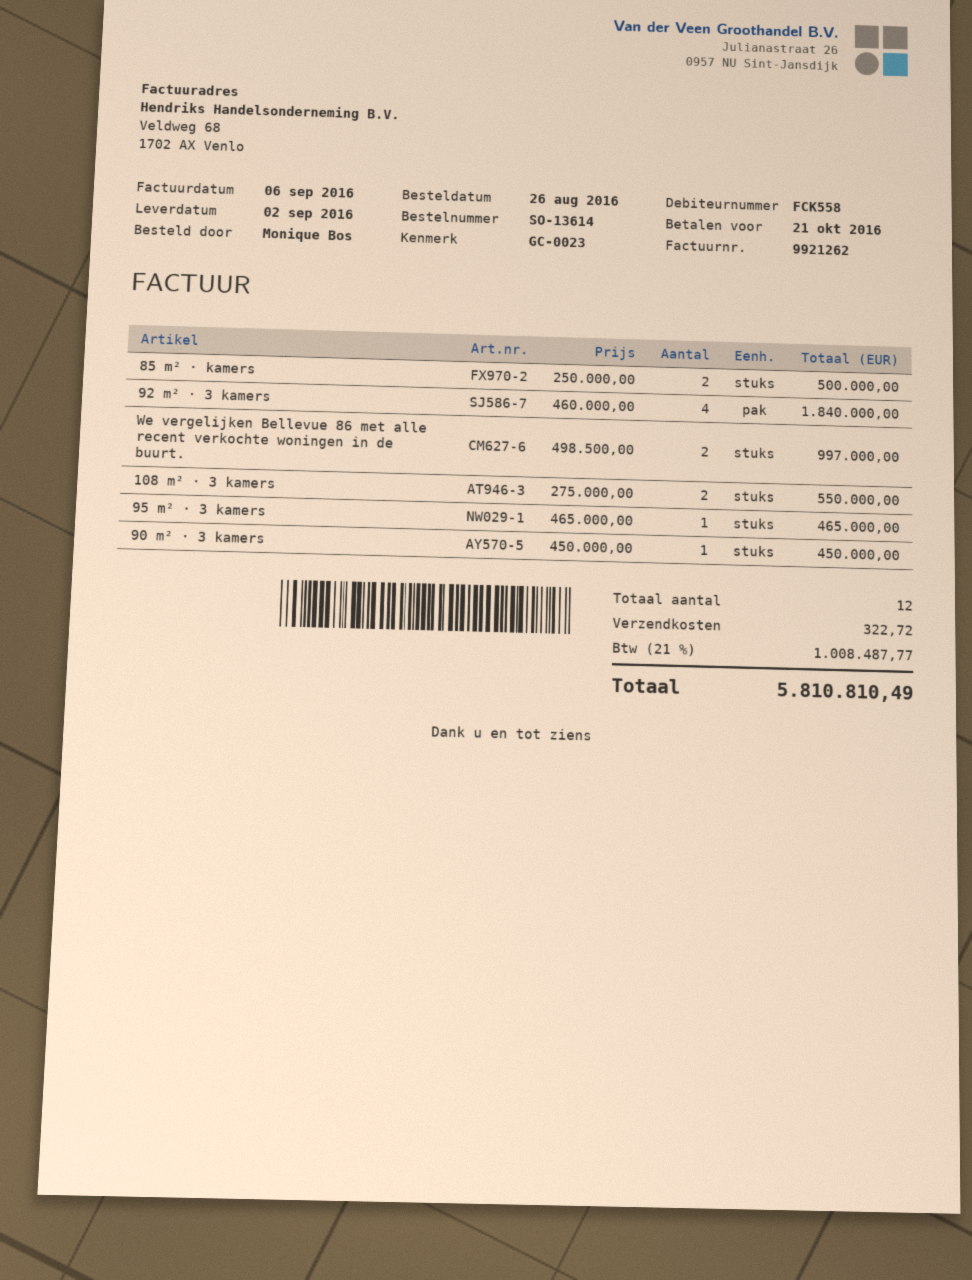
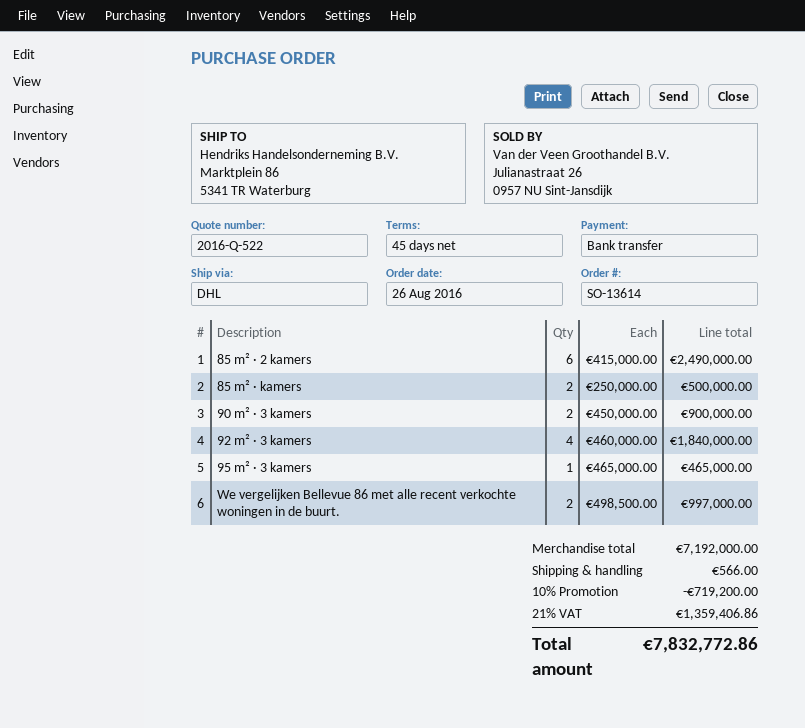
108 m² · 3 kamers: 2 x 275000.00 = 550000.00 -> none
90 m² · 3 kamers: 1 x 450000.00 = 450000.00 -> 2 x 450000.00 = 900000.00
85 m² · 2 kamers: none -> 6 x 415000.00 = 2490000.00
discount: none -> 10% = 719200.00
shipping: 322.72 -> 566.00
tax: 21% = 1008487.77 -> 21% = 1359406.86
total: 5810810.49 -> 7832772.86

